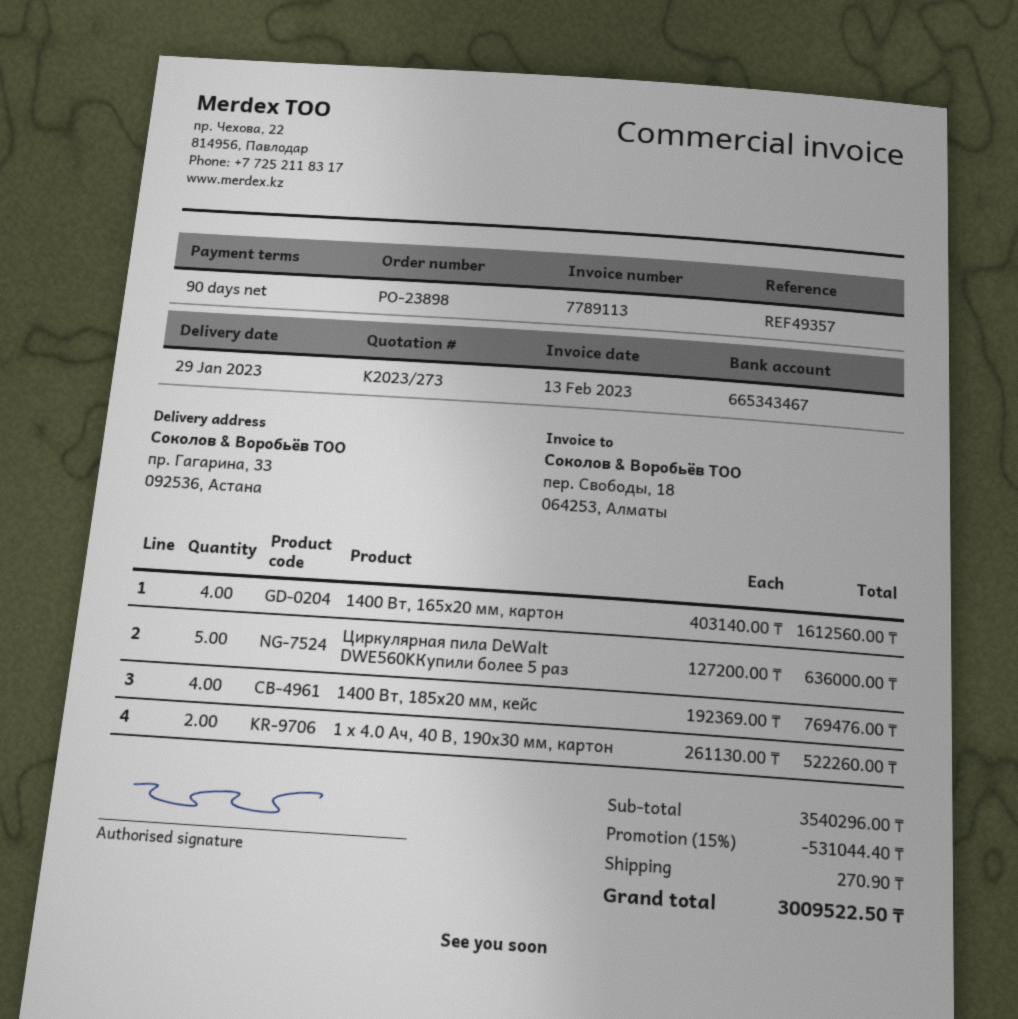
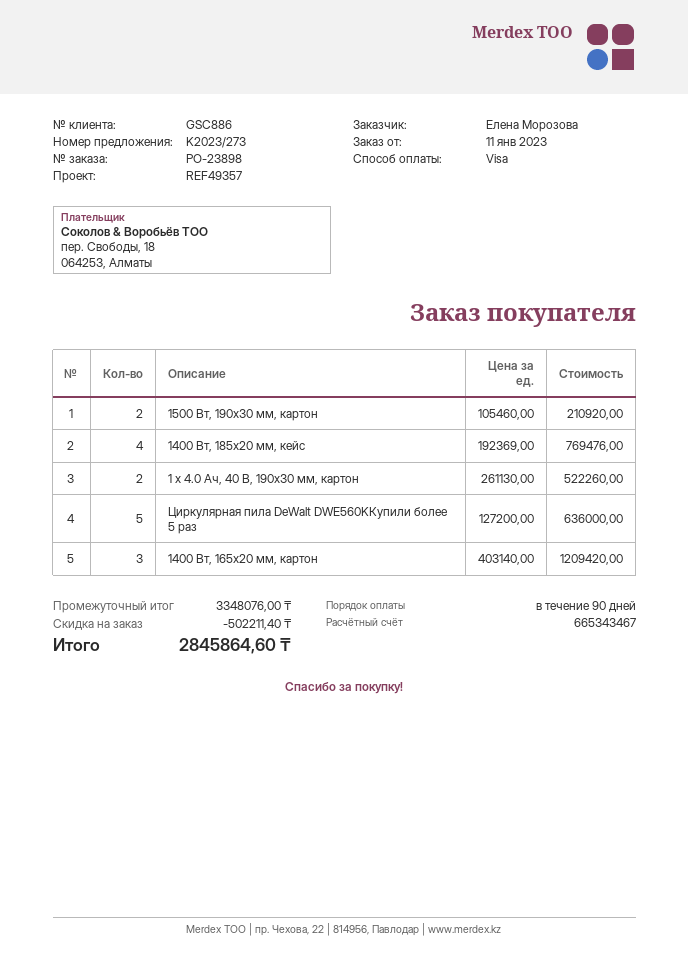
1400 Вт, 165x20 мм, картон: 4 x 403140.00 = 1612560.00 -> 3 x 403140.00 = 1209420.00
1500 Вт, 190x30 мм, картон: none -> 2 x 105460.00 = 210920.00
subtotal: 3540296.00 -> 3348076.00
discount: 531044.40 -> 502211.40
shipping: 270.90 -> none
total: 3009522.50 -> 2845864.60

